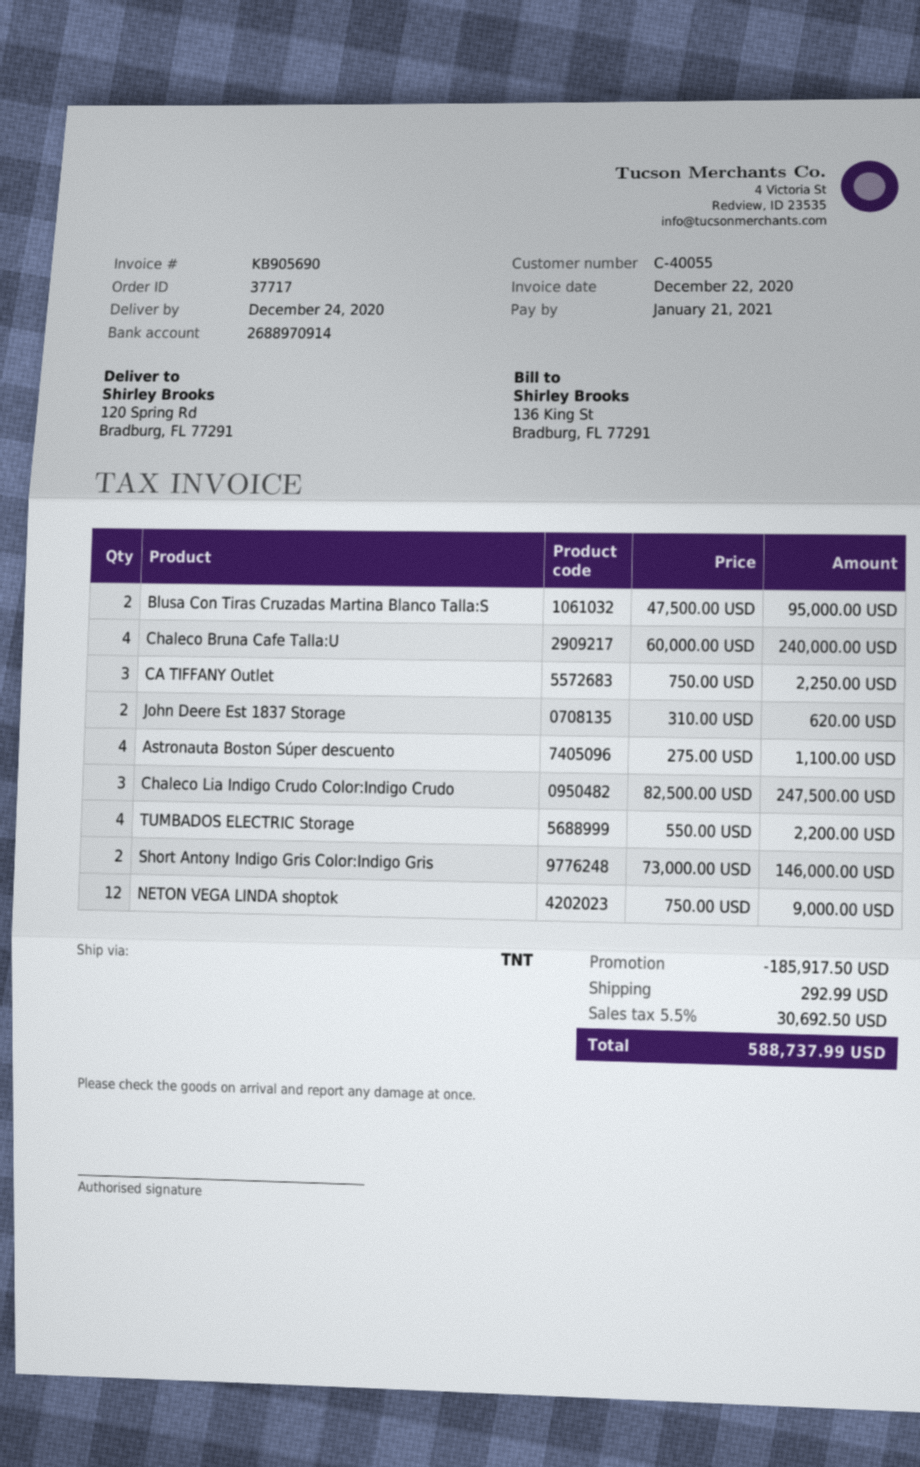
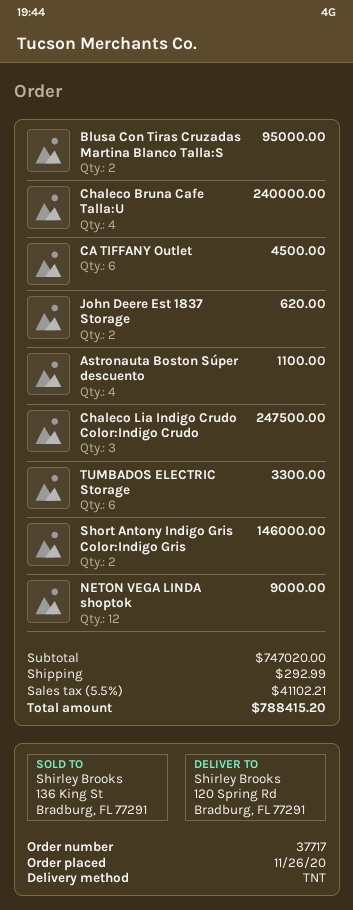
CA TIFFANY Outlet: 3 for 2250.00 -> 6 for 4500.00
TUMBADOS ELECTRIC Storage: 4 for 2200.00 -> 6 for 3300.00
discount: 185917.50 -> none
tax: 5.5% = 30692.50 -> 5.5% = 41102.21
total: 588737.99 -> 788415.20

